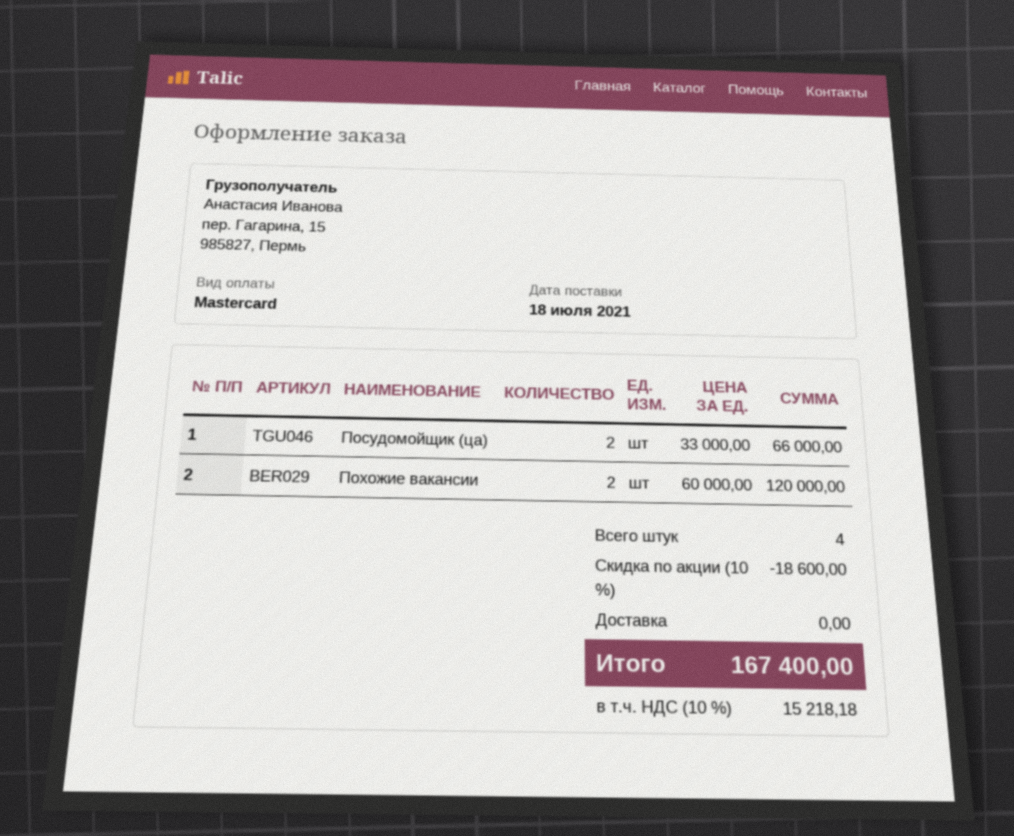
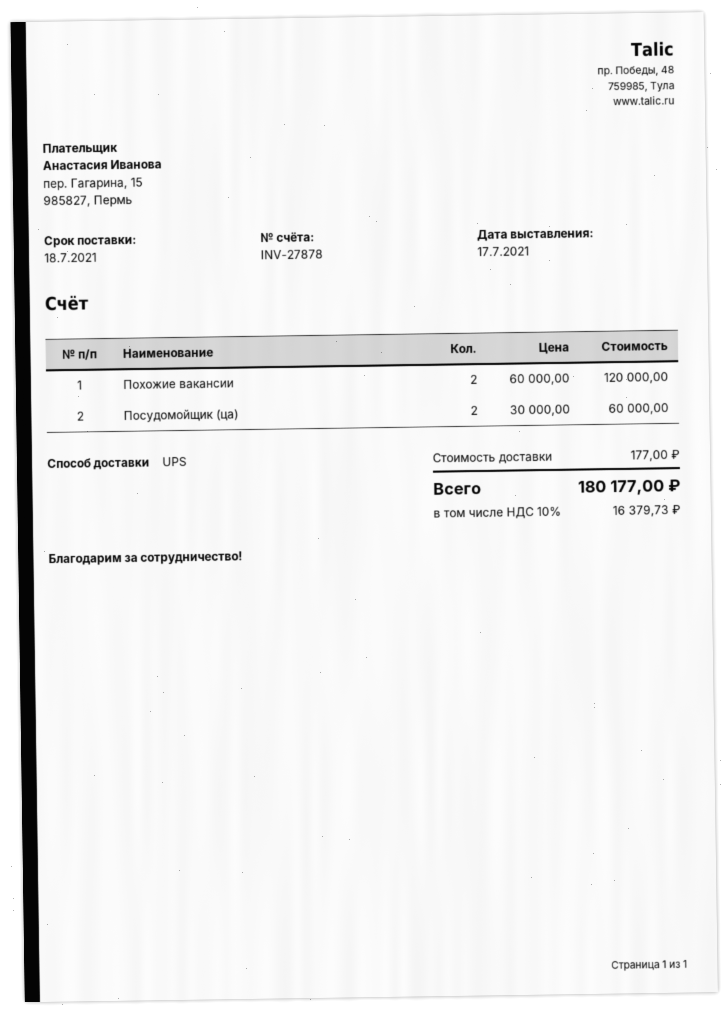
Посудомойщик (ца): 2 x 33000.00 = 66000.00 -> 2 x 30000.00 = 60000.00
discount: 10% = 18600.00 -> none
shipping: 0.00 -> 177.00
tax: 10% = 15218.18 -> 10% = 16379.73
total: 167400.00 -> 180177.00

